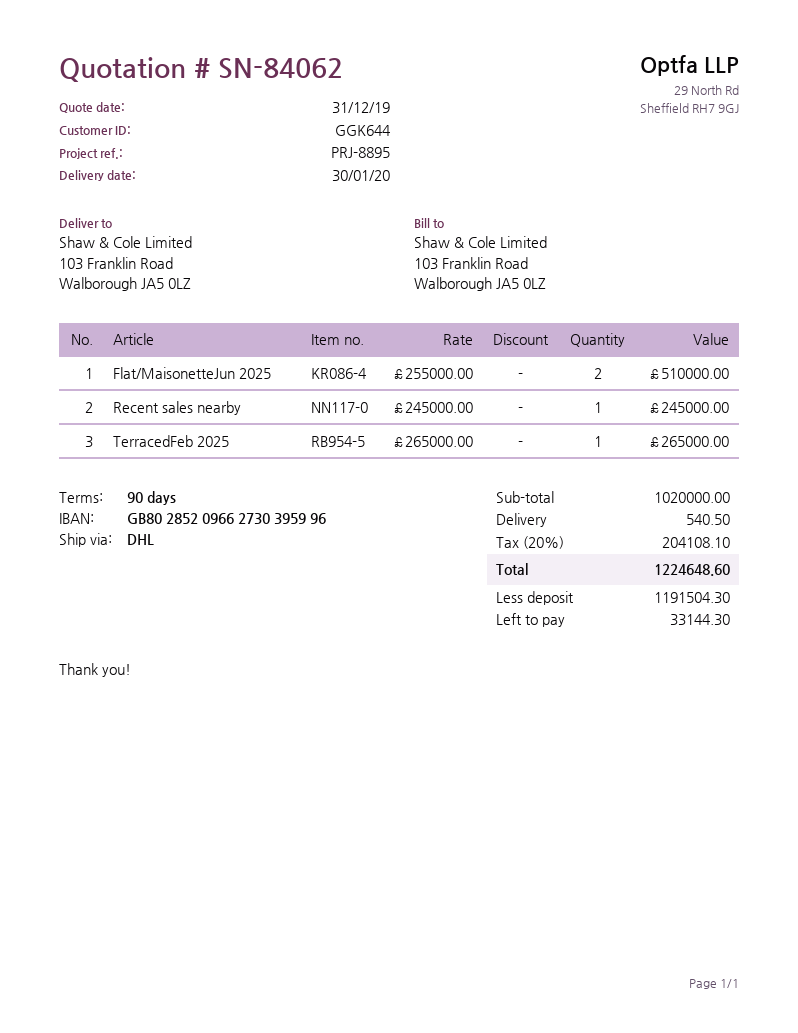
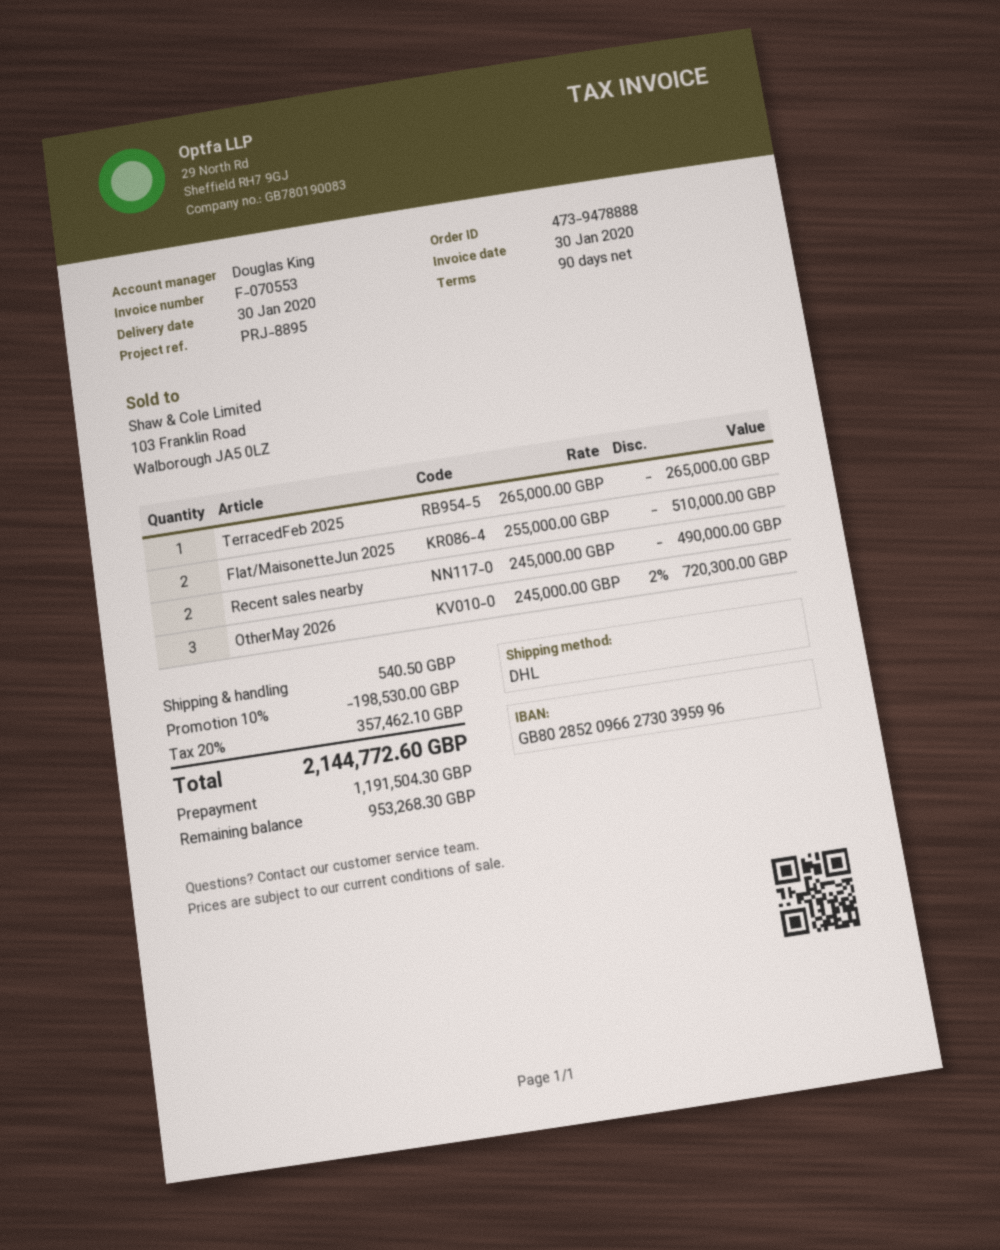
Recent sales nearby: 1 x 245000.00 = 245000.00 -> 2 x 245000.00 = 490000.00
OtherMay 2026: none -> 3 x 245000.00 - 2% = 720300.00
discount: none -> 10% = 198530.00
tax: 20% = 204108.10 -> 20% = 357462.10
total: 1224648.60 -> 2144772.60
balance: 33144.30 -> 953268.30

